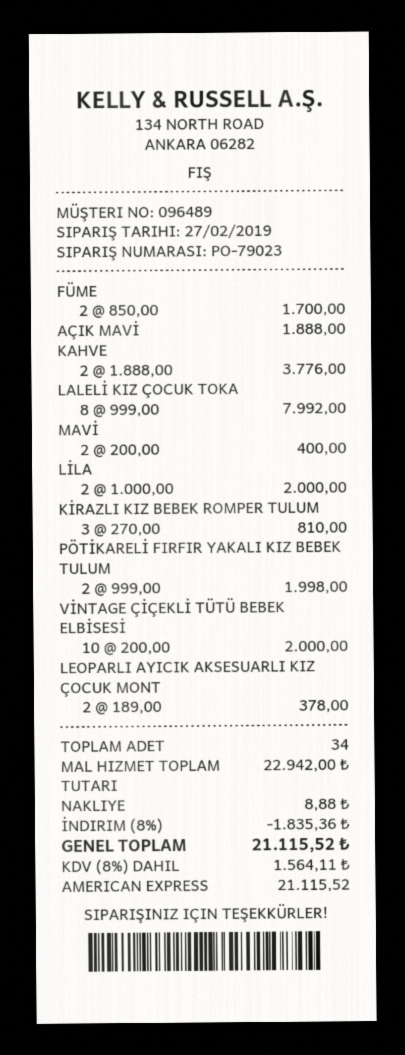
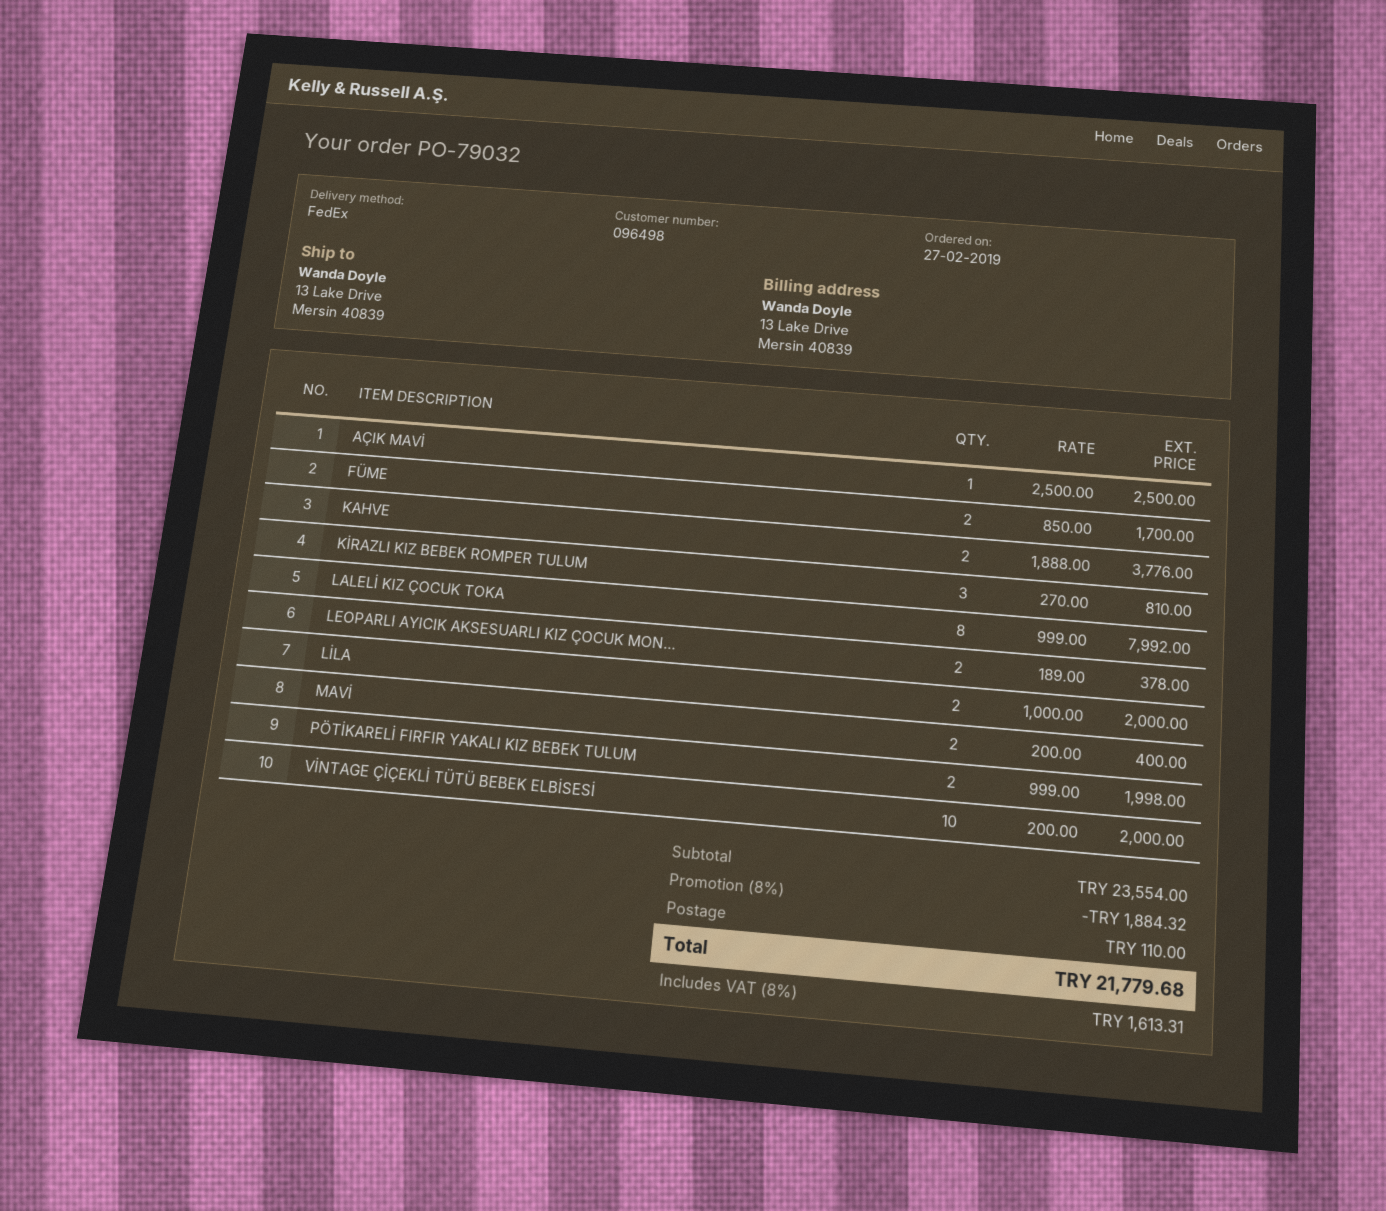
order number: PO-79023 -> PO-79032
customer number: 096489 -> 096498
AÇIK MAVİ: 1 x 1888.00 = 1888.00 -> 1 x 2500.00 = 2500.00
subtotal: 22942.00 -> 23554.00
discount: 8% = 1835.36 -> 8% = 1884.32
shipping: 8.88 -> 110.00
tax: 8% = 1564.11 -> 8% = 1613.31
total: 21115.52 -> 21779.68

